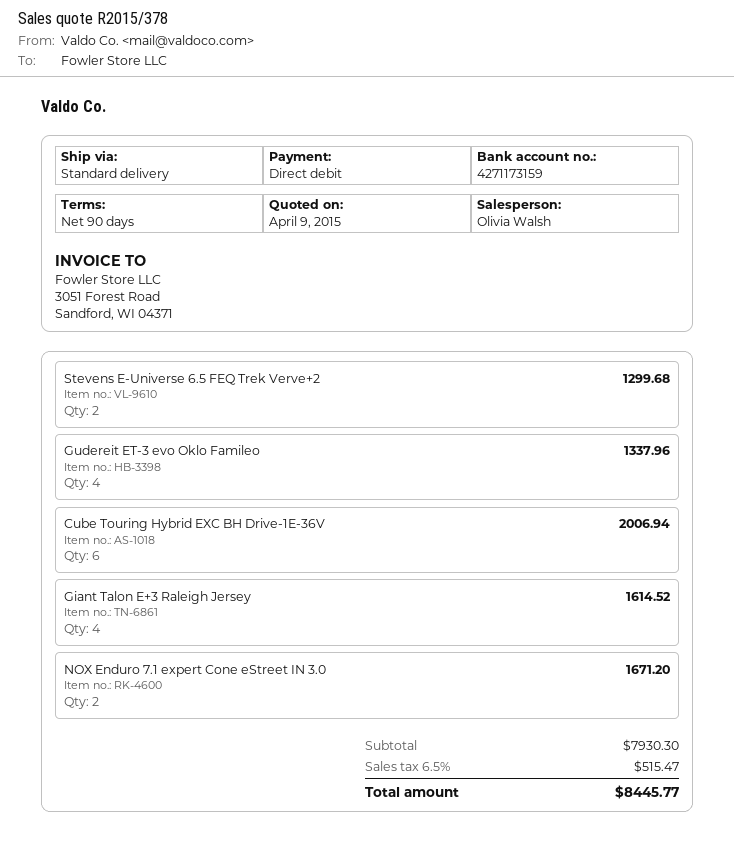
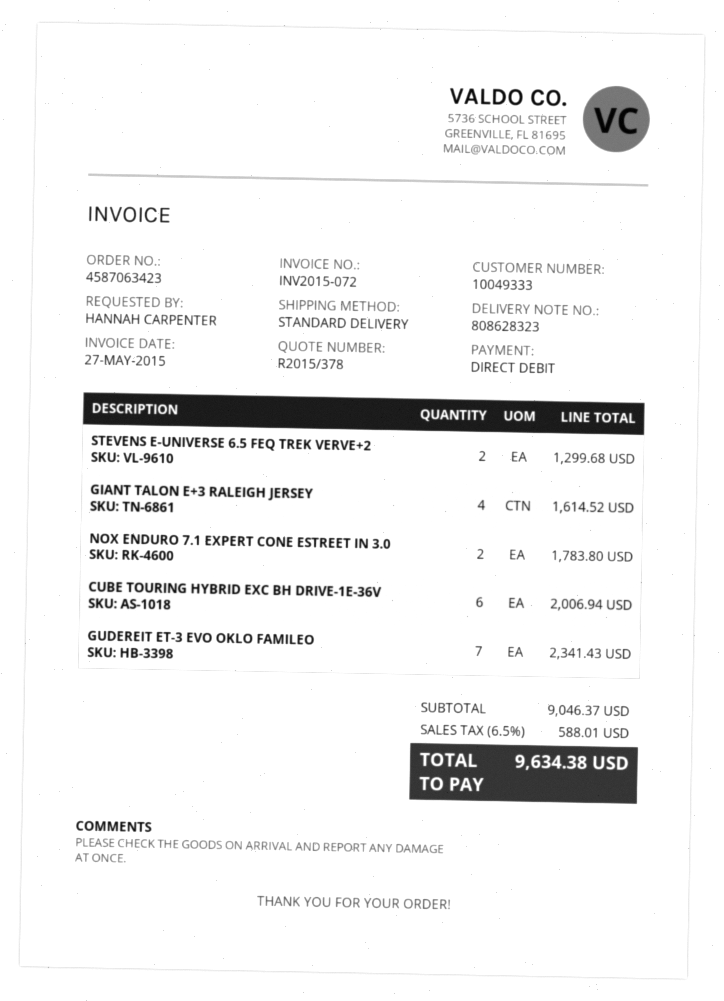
Gudereit ET-3 evo Oklo Famileo: 4 for 1337.96 -> 7 for 2341.43
NOX Enduro 7.1 expert Cone eStreet IN 3.0: 2 for 1671.20 -> 2 for 1783.80
subtotal: 7930.30 -> 9046.37
tax: 6.5% = 515.47 -> 6.5% = 588.01
total: 8445.77 -> 9634.38

